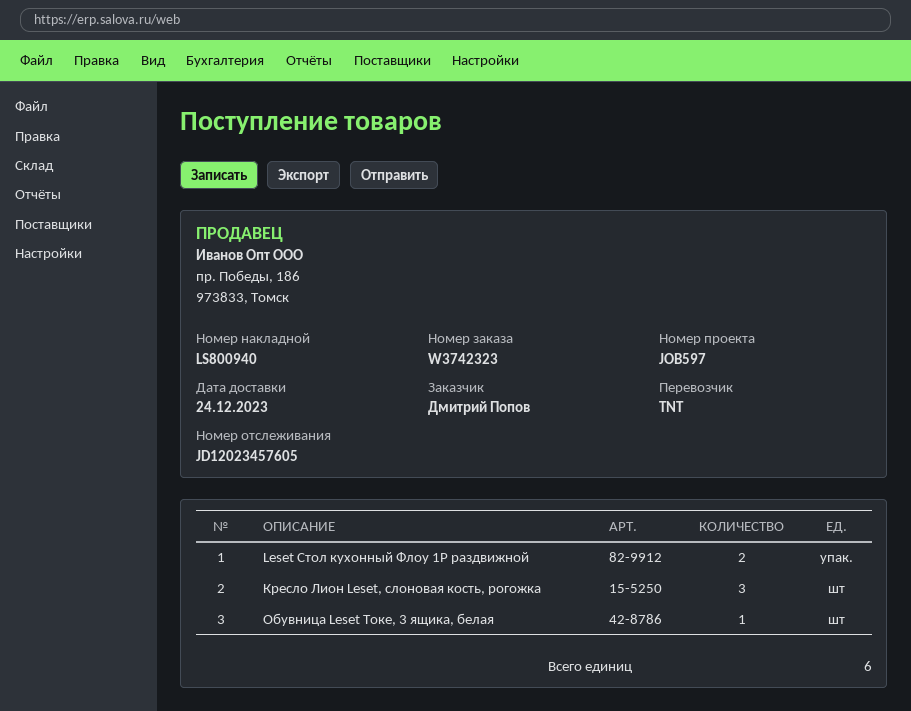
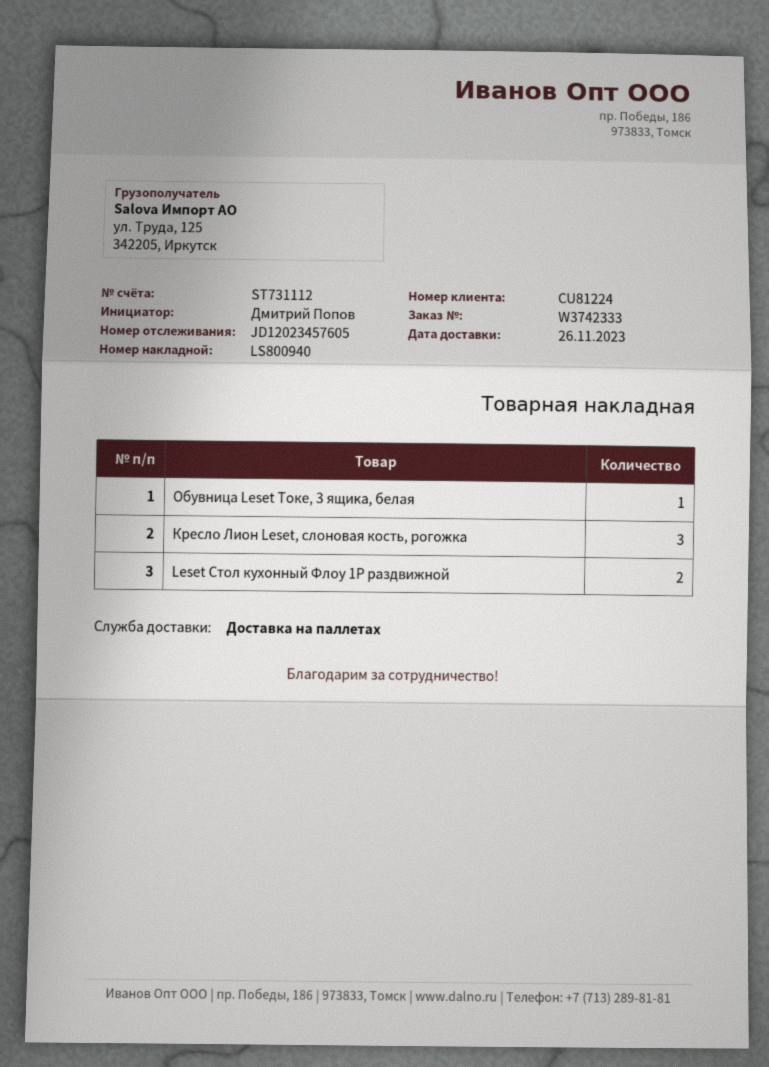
order number: W3742323 -> W3742333
delivery date: 2023-12-24 -> 2023-11-26
shipping method: TNT -> pallet freight

